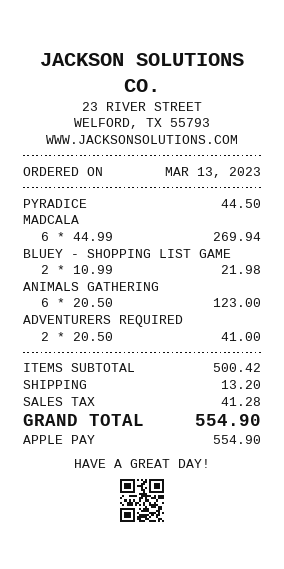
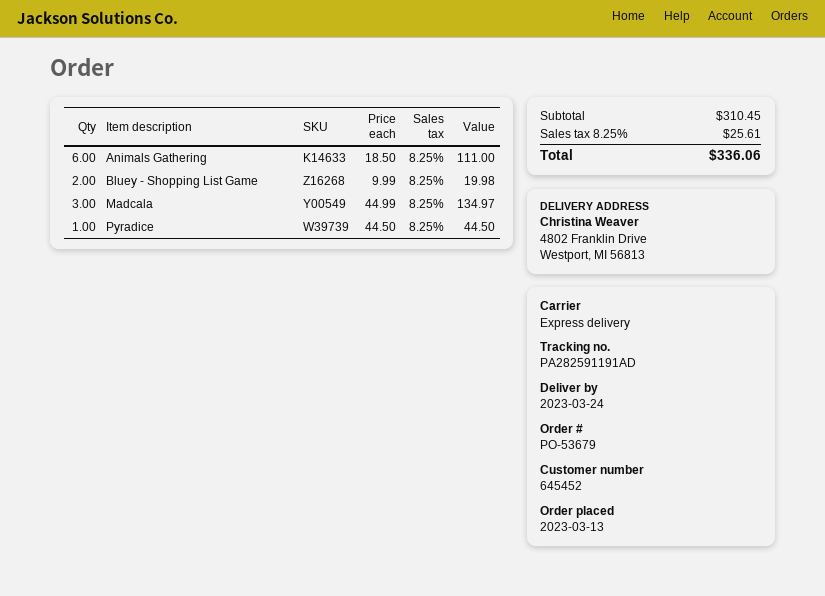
MADCALA: 6 x 44.99 = 269.94 -> 3 x 44.99 = 134.97
BLUEY - SHOPPING LIST GAME: 2 x 10.99 = 21.98 -> 2 x 9.99 = 19.98
ANIMALS GATHERING: 6 x 20.50 = 123.00 -> 6 x 18.50 = 111.00
ADVENTURERS REQUIRED: 2 x 20.50 = 41.00 -> none
subtotal: 500.42 -> 310.45
shipping: 13.20 -> none
tax: 41.28 -> 25.61
total: 554.90 -> 336.06

